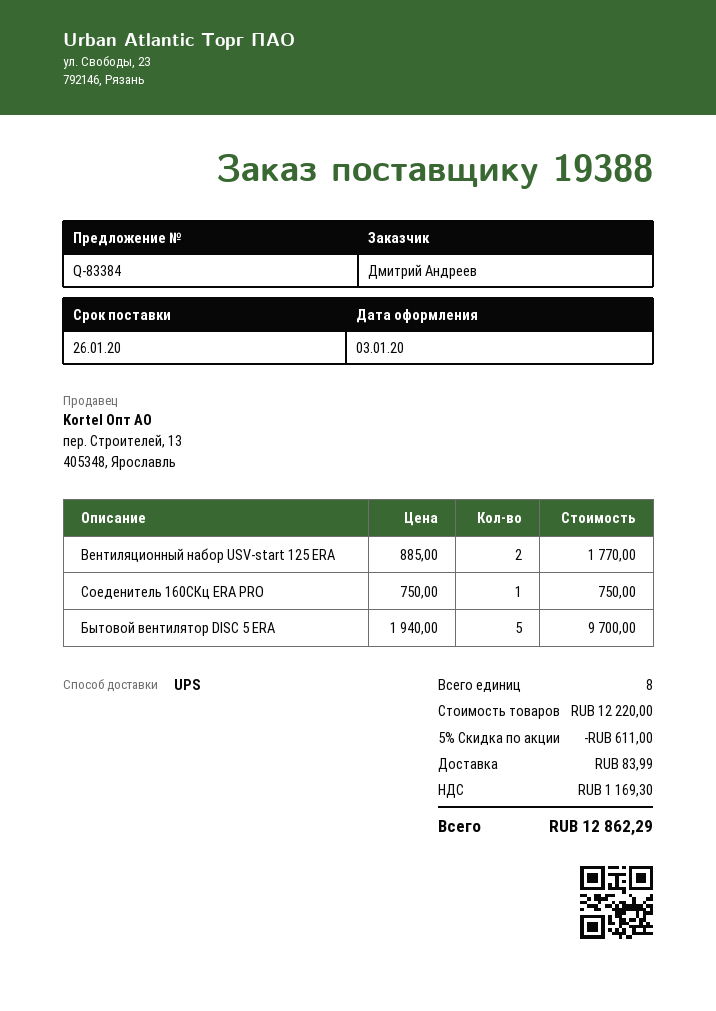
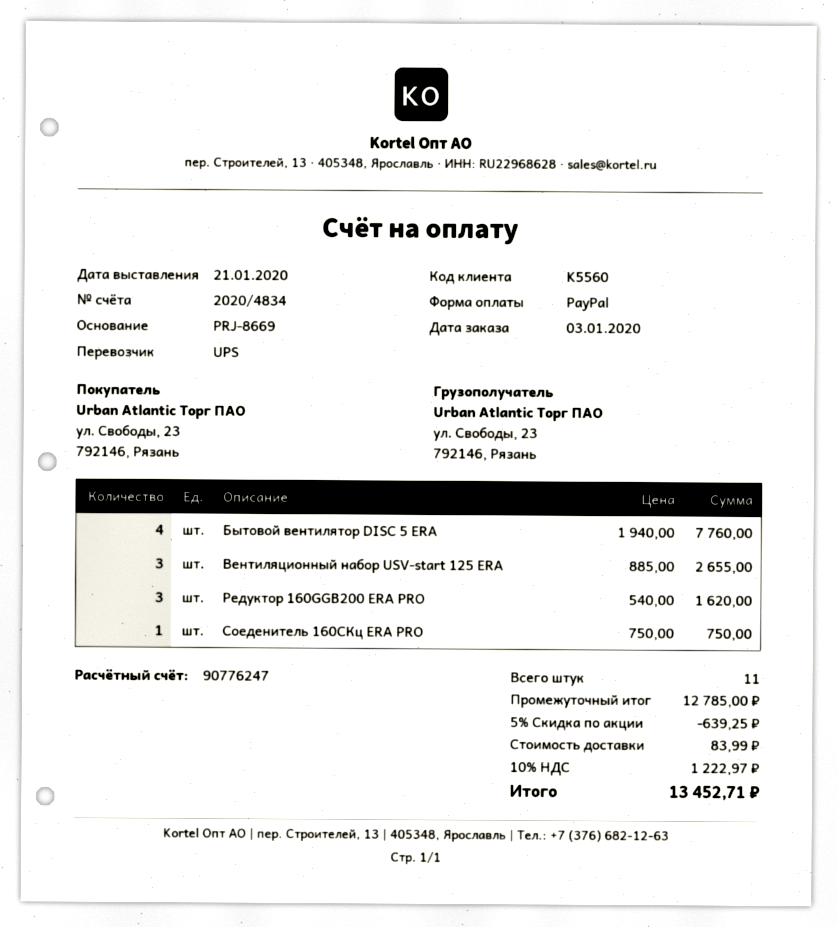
Вентиляционный набор USV-start 125 ERA: 2 x 885.00 = 1770.00 -> 3 x 885.00 = 2655.00
Бытовой вентилятор DISC 5 ERA: 5 x 1940.00 = 9700.00 -> 4 x 1940.00 = 7760.00
Редуктор 160GGB200 ERA PRO: none -> 3 x 540.00 = 1620.00
total quantity: 8 -> 11
subtotal: 12220.00 -> 12785.00
discount: 5% = 611.00 -> 5% = 639.25
tax: 1169.30 -> 1222.97
total: 12862.29 -> 13452.71

